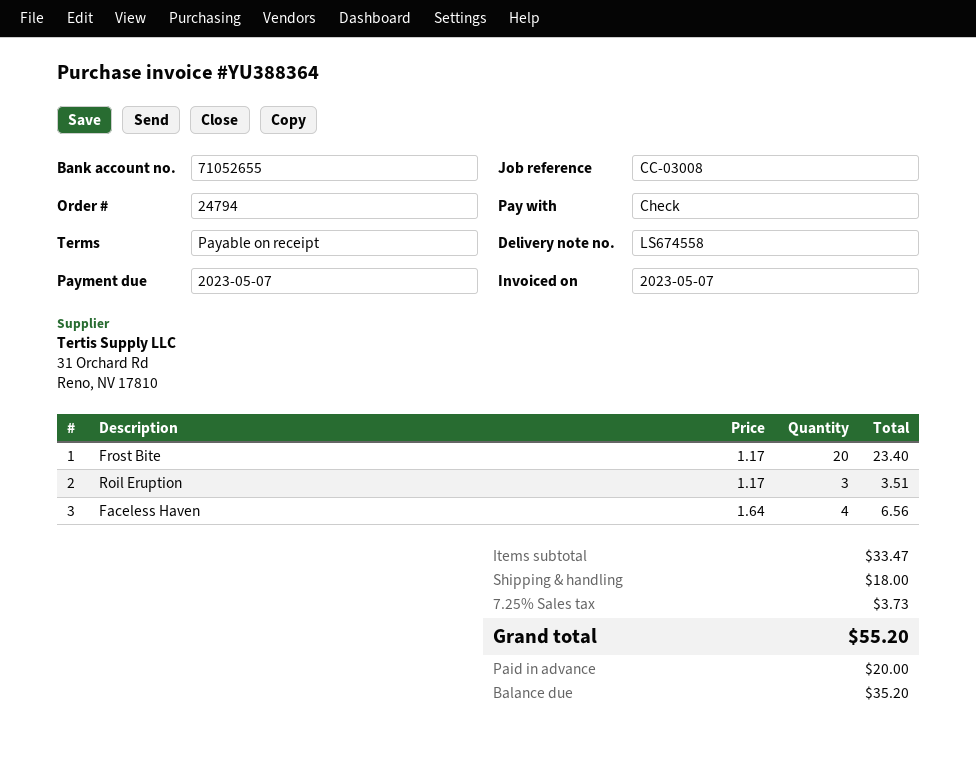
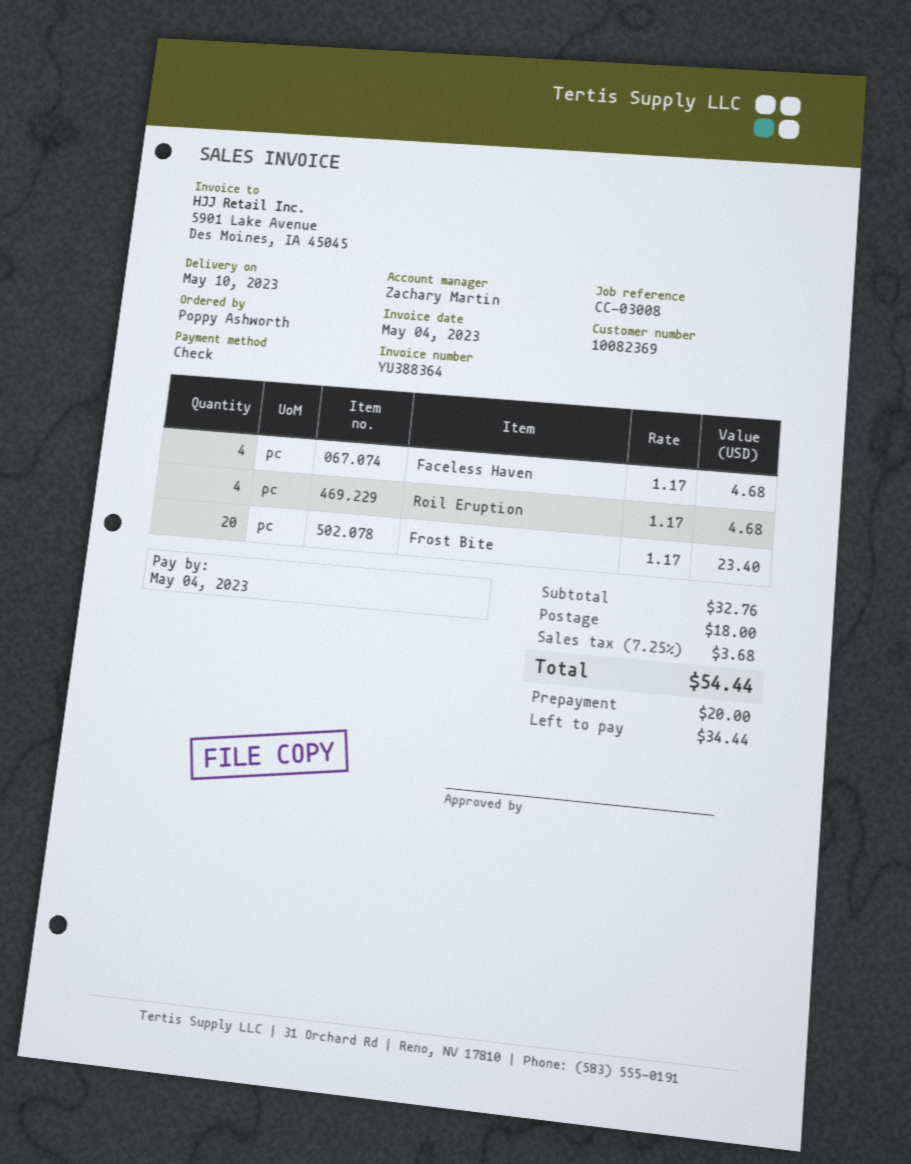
invoice date: 2023-05-07 -> 2023-05-04
due date: 2023-05-07 -> 2023-05-04
Roil Eruption: 3 x 1.17 = 3.51 -> 4 x 1.17 = 4.68
Faceless Haven: 4 x 1.64 = 6.56 -> 4 x 1.17 = 4.68
subtotal: 33.47 -> 32.76
tax: 7.25% = 3.73 -> 7.25% = 3.68
total: 55.20 -> 54.44
balance: 35.20 -> 34.44

